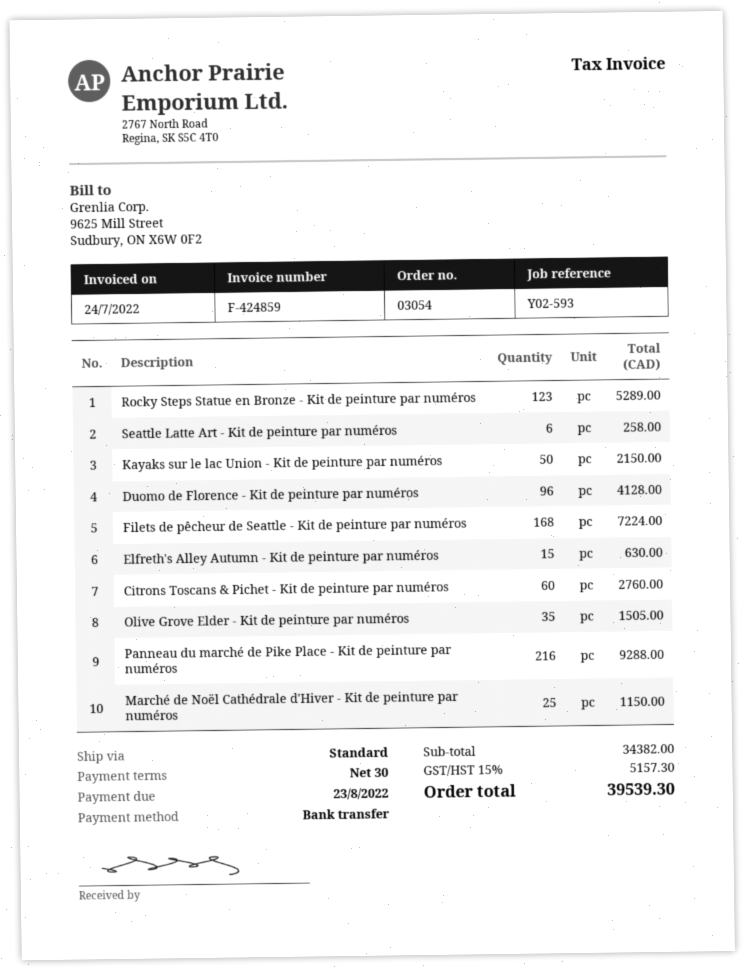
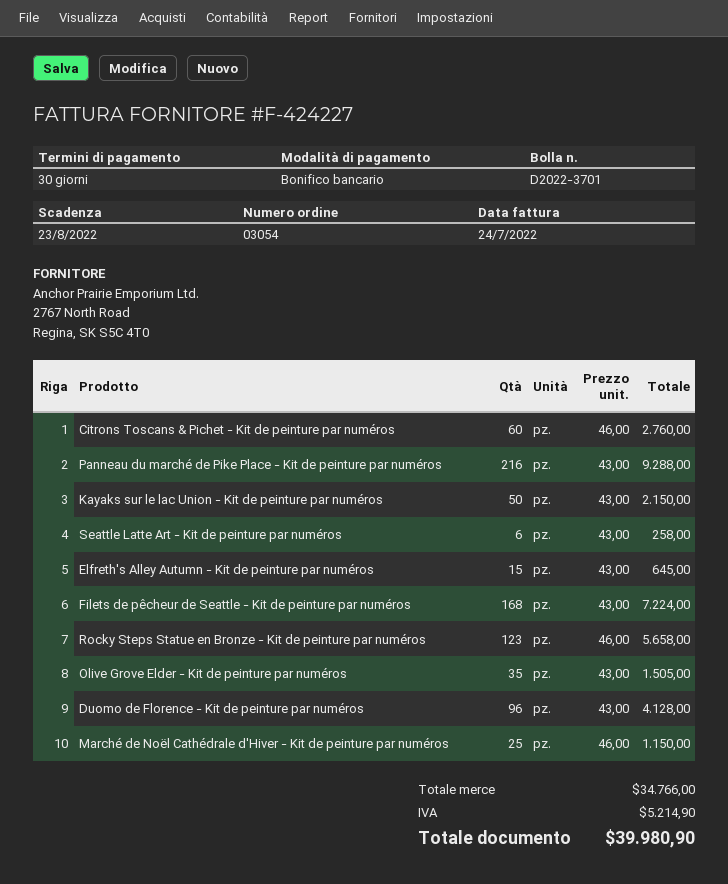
invoice number: F-424859 -> F-424227
Rocky Steps Statue en Bronze - Kit de peinture par numéros: 123 for 5289.00 -> 123 for 5658.00
Elfreth's Alley Autumn - Kit de peinture par numéros: 15 for 630.00 -> 15 for 645.00
subtotal: 34382.00 -> 34766.00
tax: 5157.30 -> 5214.90
total: 39539.30 -> 39980.90

